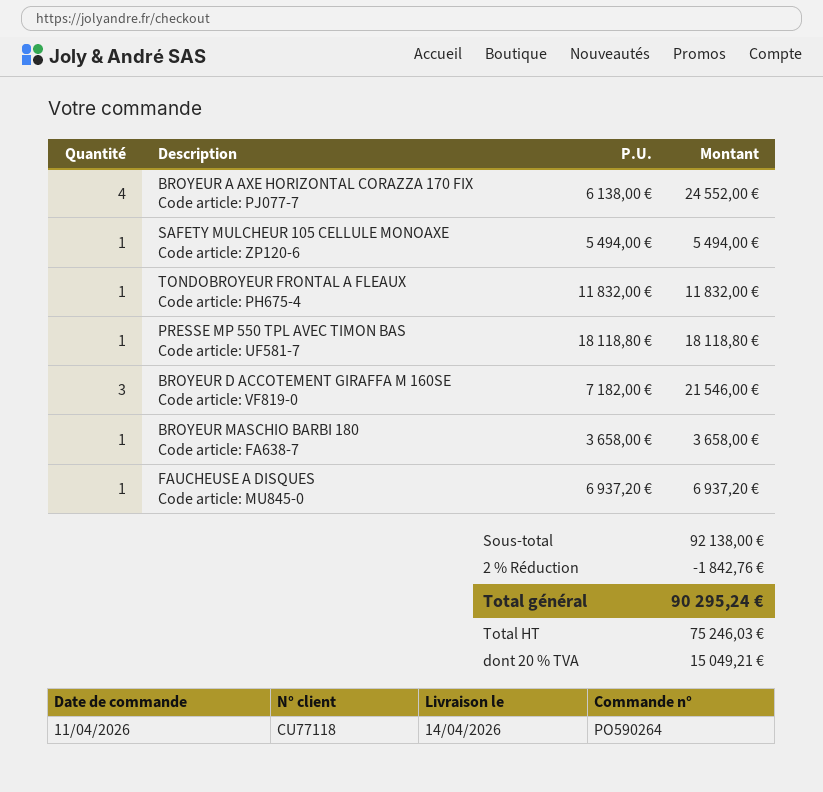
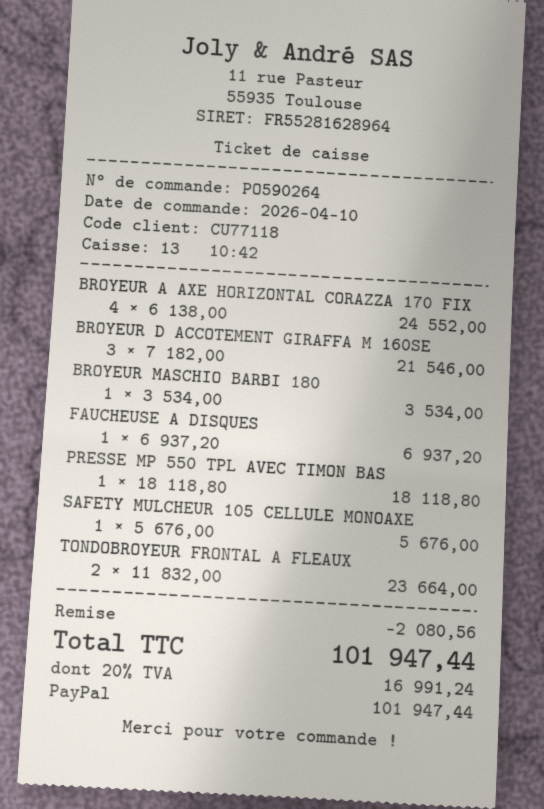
order date: 2026-04-11 -> 2026-04-10
SAFETY MULCHEUR 105 CELLULE MONOAXE: 1 x 5494.00 = 5494.00 -> 1 x 5676.00 = 5676.00
TONDOBROYEUR FRONTAL A FLEAUX: 1 x 11832.00 = 11832.00 -> 2 x 11832.00 = 23664.00
BROYEUR MASCHIO BARBI 180: 1 x 3658.00 = 3658.00 -> 1 x 3534.00 = 3534.00
discount: 1842.76 -> 2080.56
tax: 20% = 15049.21 -> 20% = 16991.24
total: 90295.24 -> 101947.44

